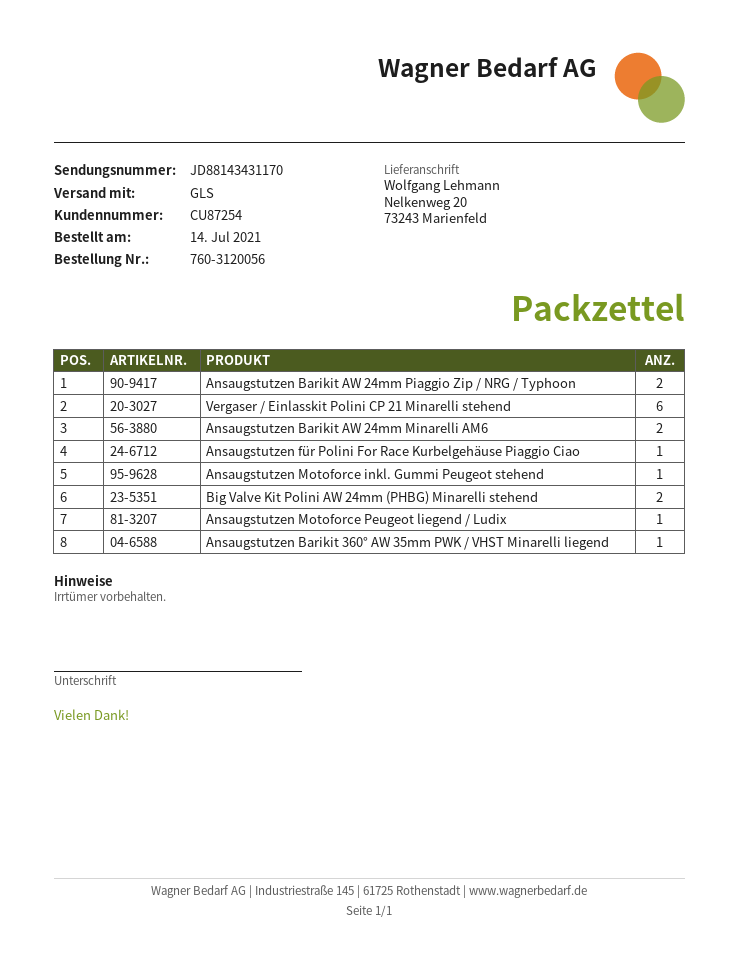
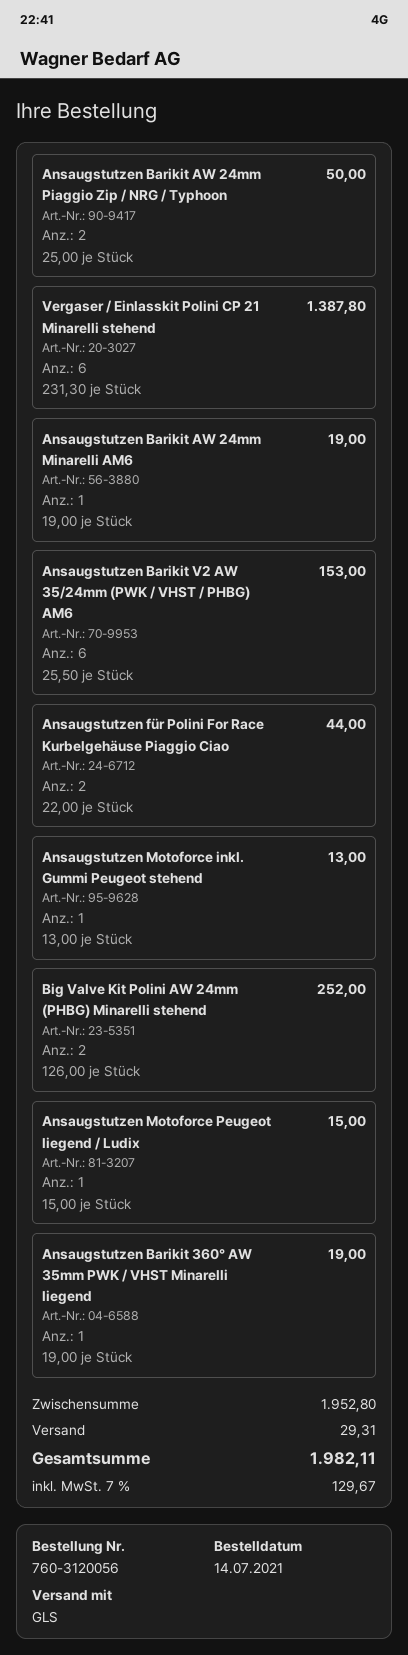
Ansaugstutzen Barikit AW 24mm Minarelli AM6: 2 -> 1
Ansaugstutzen für Polini For Race Kurbelgehäuse Piaggio Ciao: 1 -> 2
Ansaugstutzen Barikit V2 AW 35/24mm (PWK / VHST / PHBG) AM6: none -> 6

